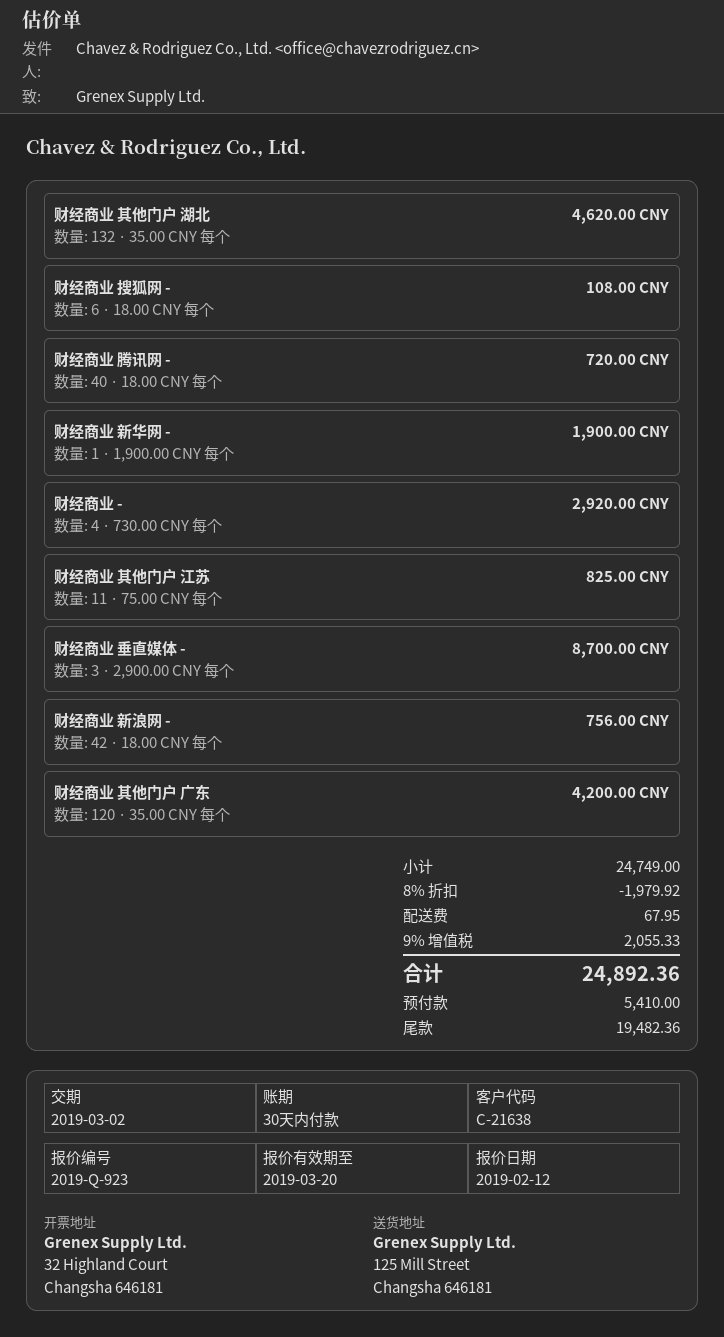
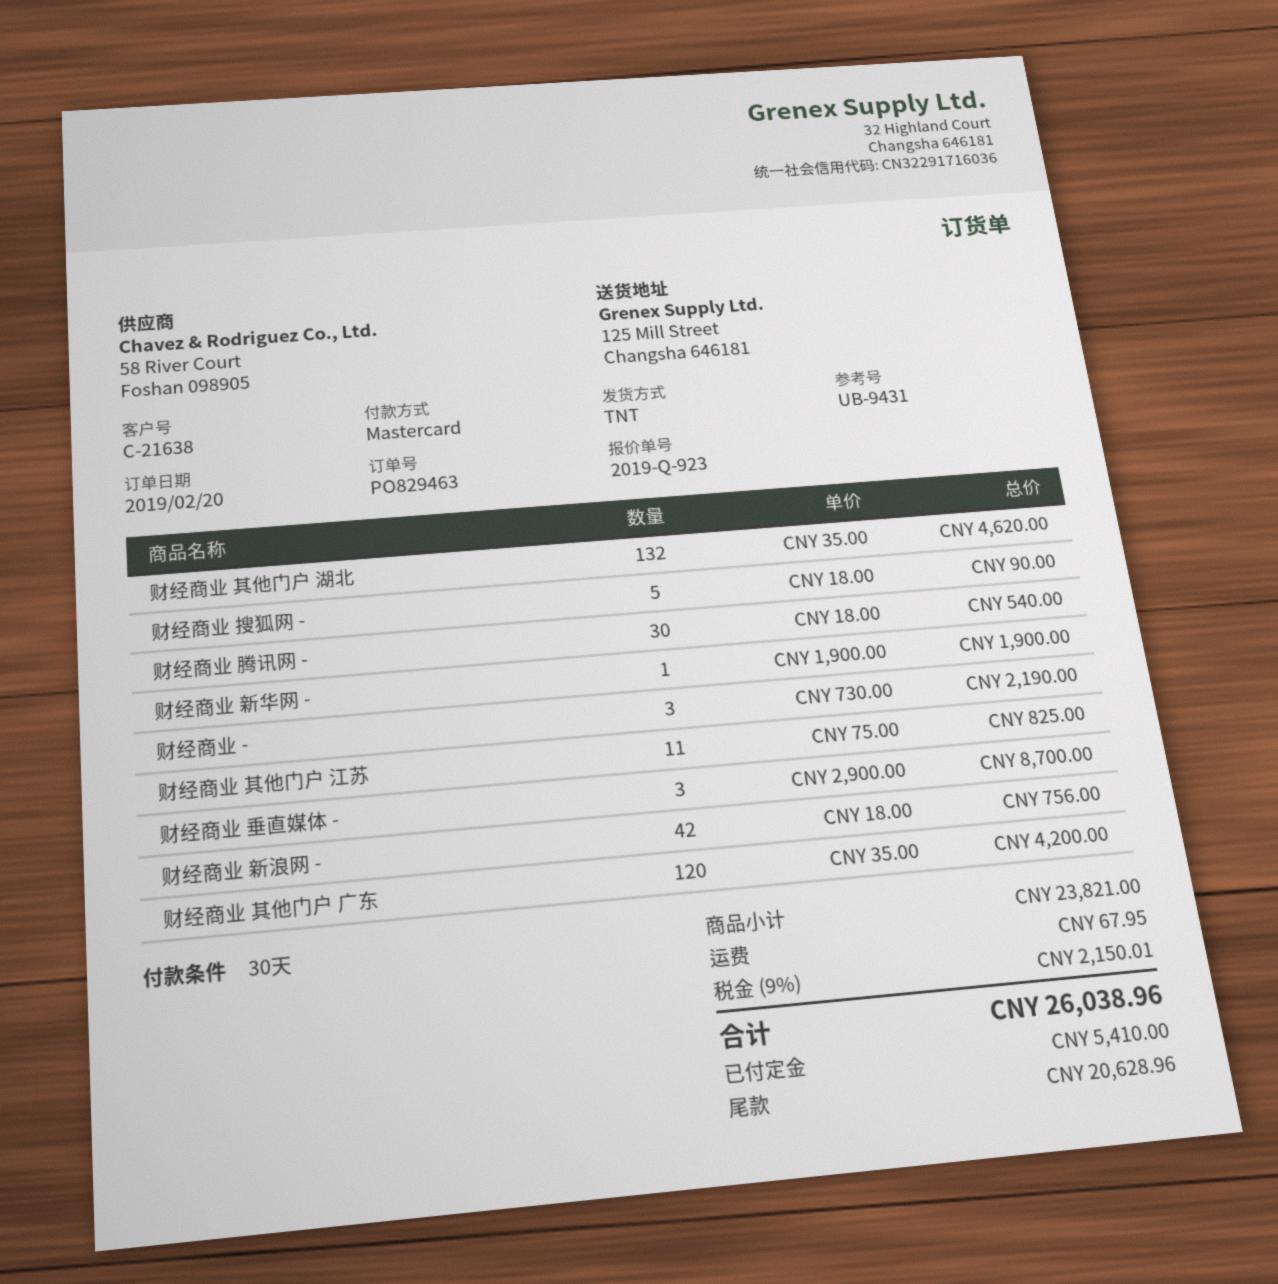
财经商业 搜狐网 -: 6 x 18.00 = 108.00 -> 5 x 18.00 = 90.00
财经商业 腾讯网 -: 40 x 18.00 = 720.00 -> 30 x 18.00 = 540.00
财经商业 -: 4 x 730.00 = 2920.00 -> 3 x 730.00 = 2190.00
subtotal: 24749.00 -> 23821.00
discount: 8% = 1979.92 -> none
tax: 9% = 2055.33 -> 9% = 2150.01
total: 24892.36 -> 26038.96
balance: 19482.36 -> 20628.96

